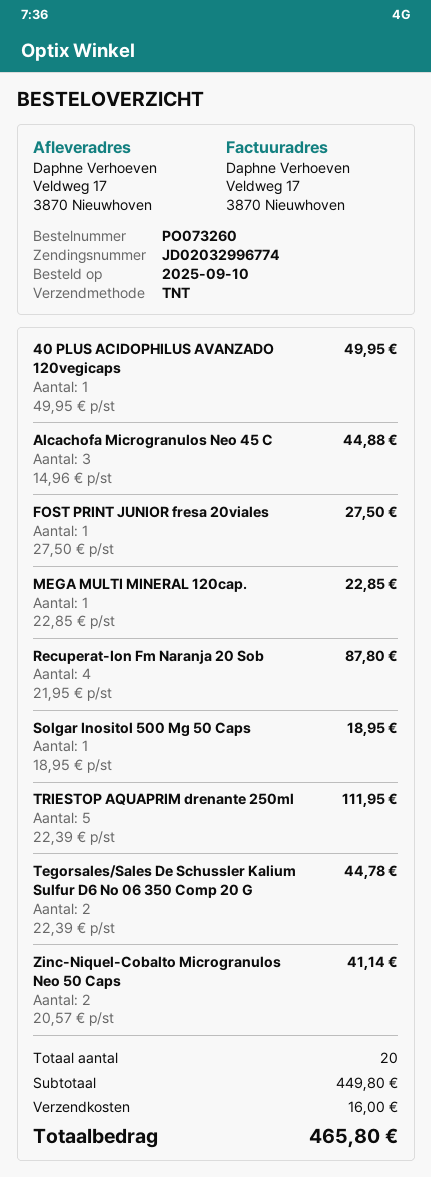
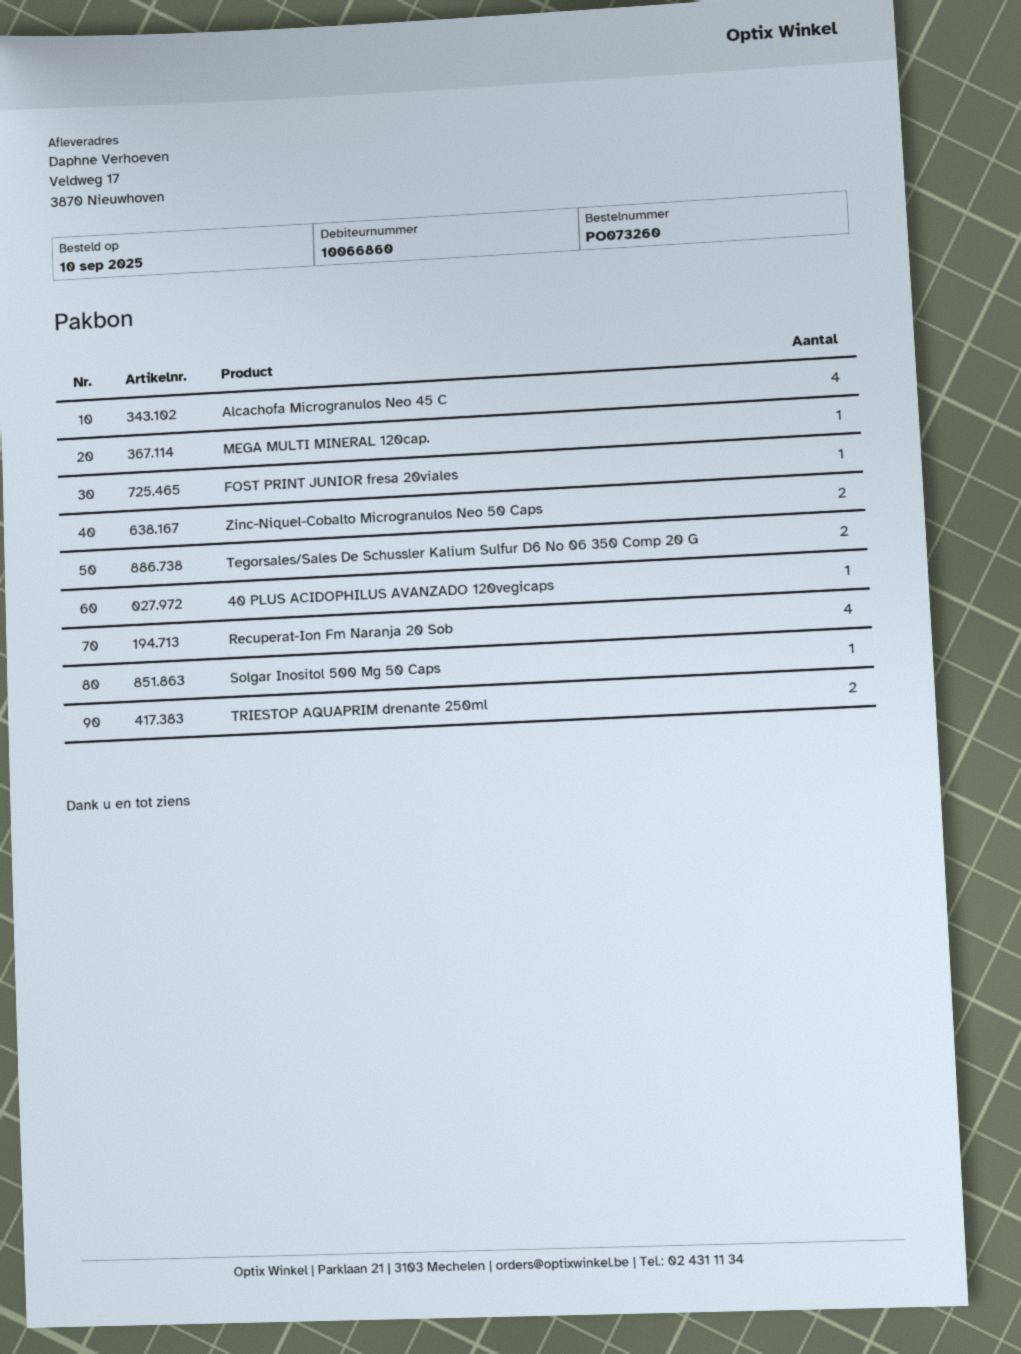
Alcachofa Microgranulos Neo 45 C: 3 -> 4
TRIESTOP AQUAPRIM drenante 250ml: 5 -> 2

